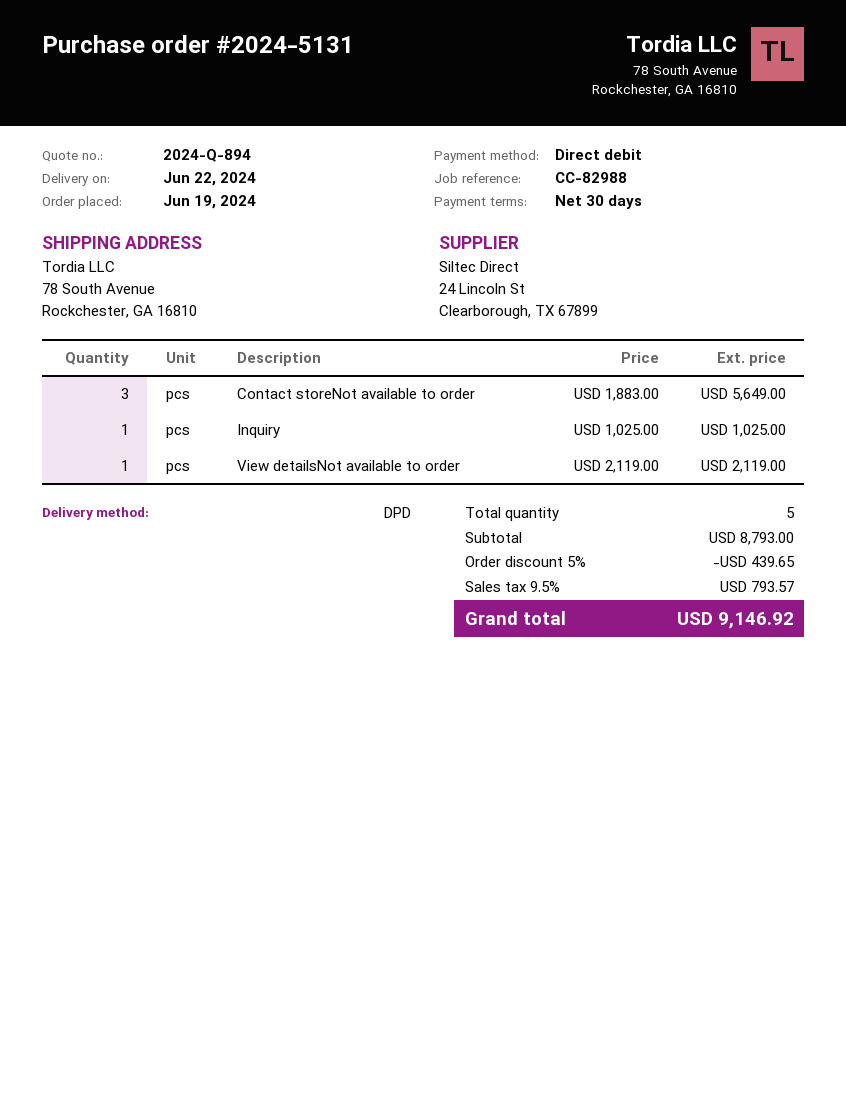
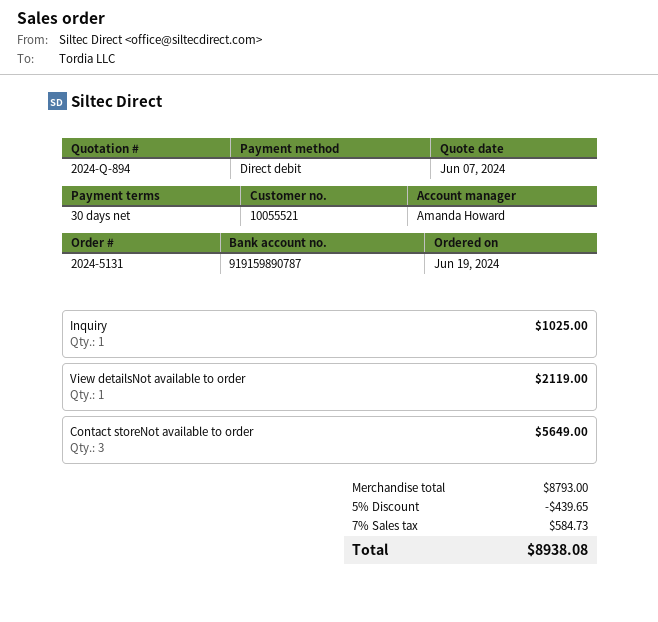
tax: 9.5% = 793.57 -> 7% = 584.73
total: 9146.92 -> 8938.08

